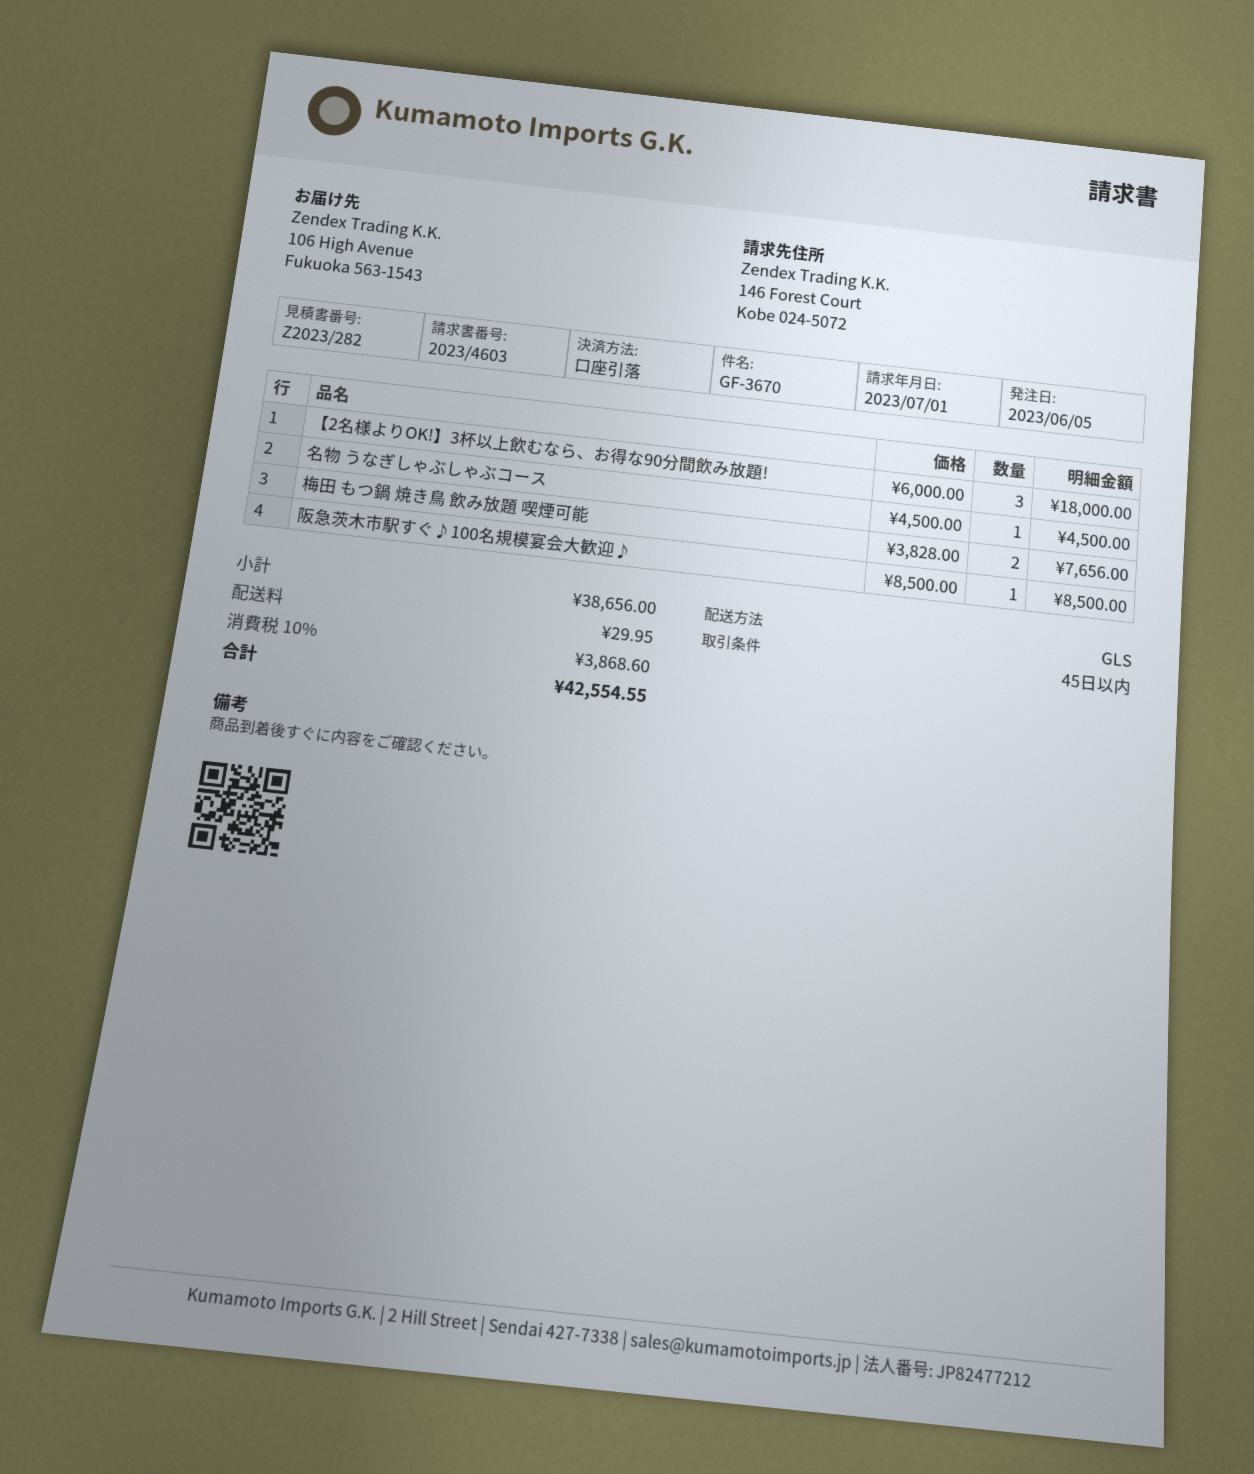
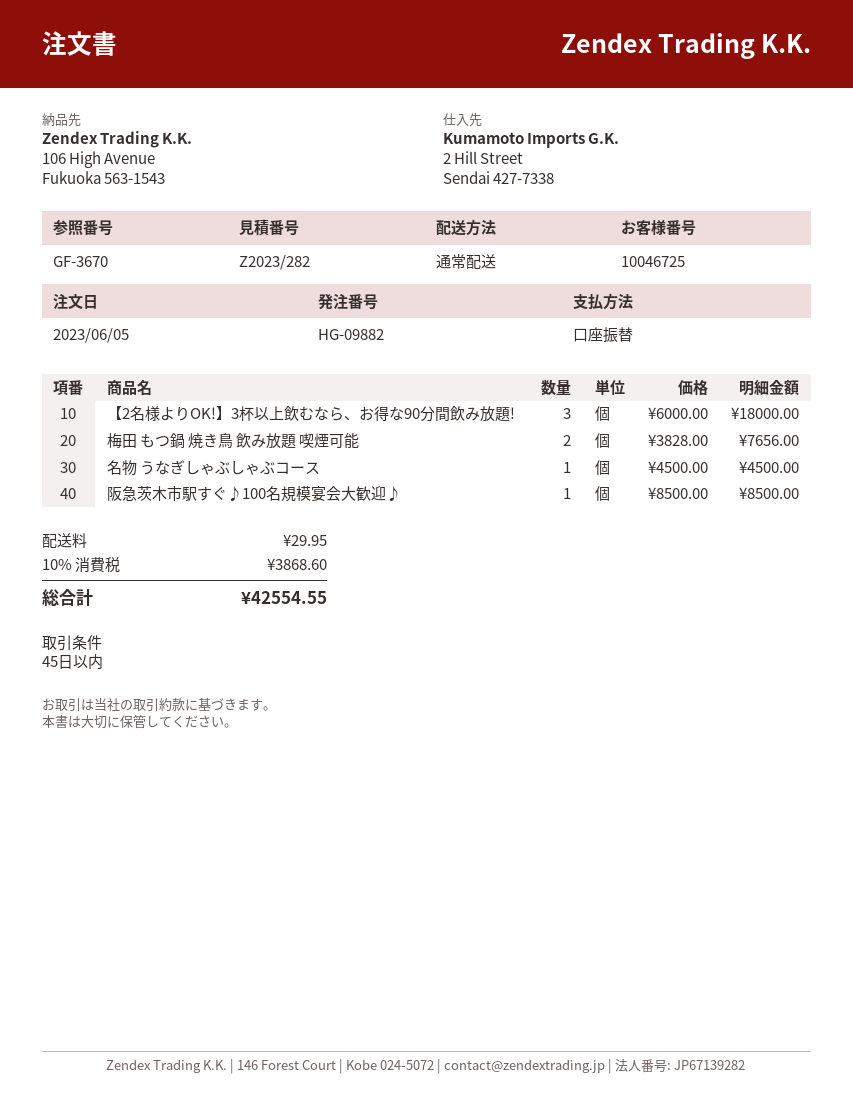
shipping method: GLS -> standard

